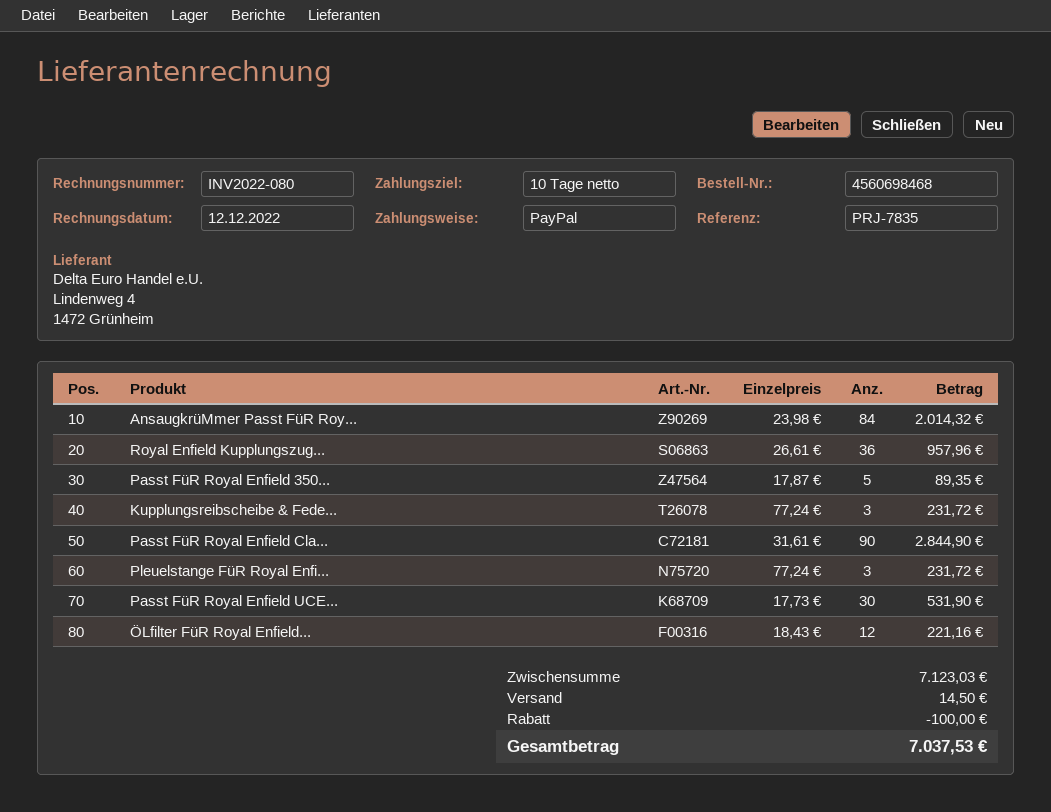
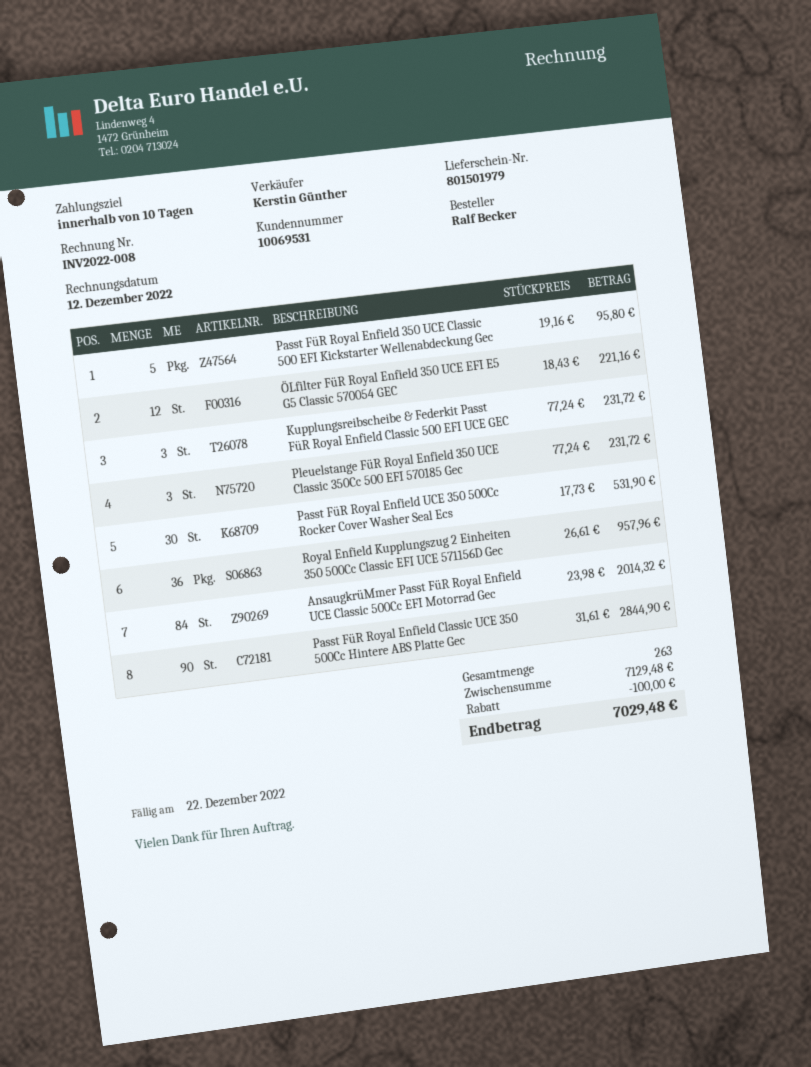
invoice number: INV2022-080 -> INV2022-008
Passt FüR Royal Enfield 350...: 5 x 17.87 = 89.35 -> 5 x 19.16 = 95.80
subtotal: 7123.03 -> 7129.48
shipping: 14.50 -> none
total: 7037.53 -> 7029.48

